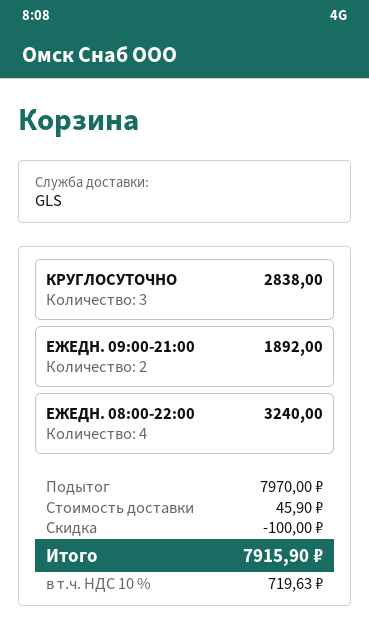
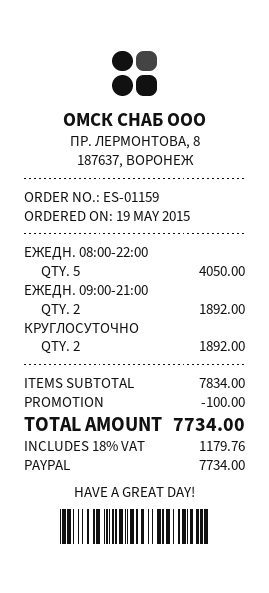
КРУГЛОСУТОЧНО: 3 for 2838.00 -> 2 for 1892.00
ЕЖЕДН. 08:00-22:00: 4 for 3240.00 -> 5 for 4050.00
subtotal: 7970.00 -> 7834.00
shipping: 45.90 -> none
tax: 10% = 719.63 -> 18% = 1179.76
total: 7915.90 -> 7734.00

